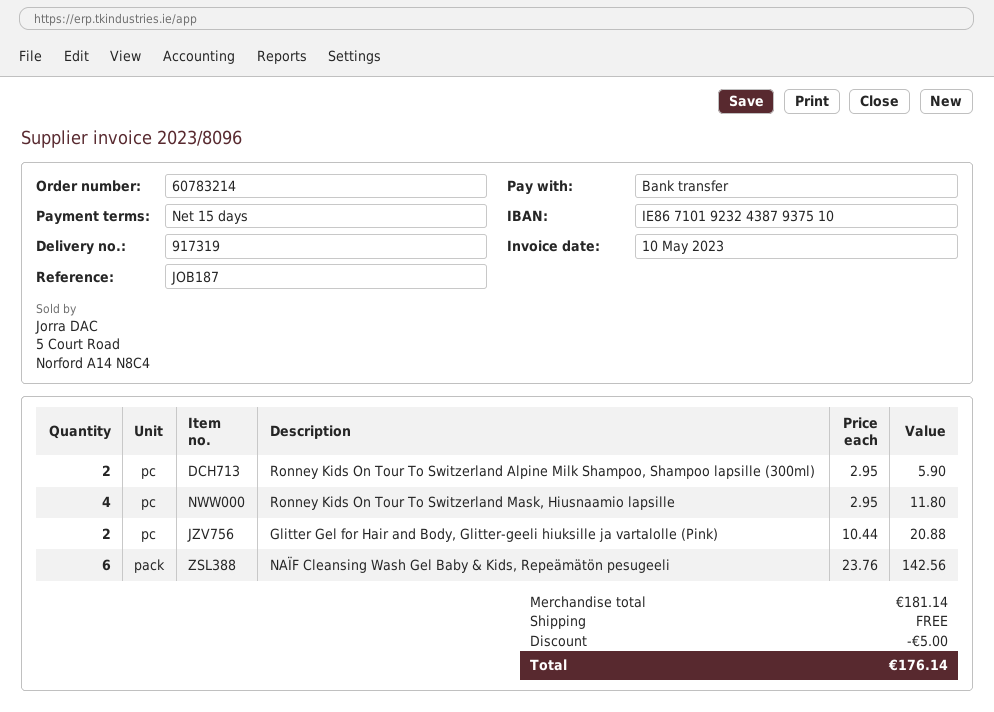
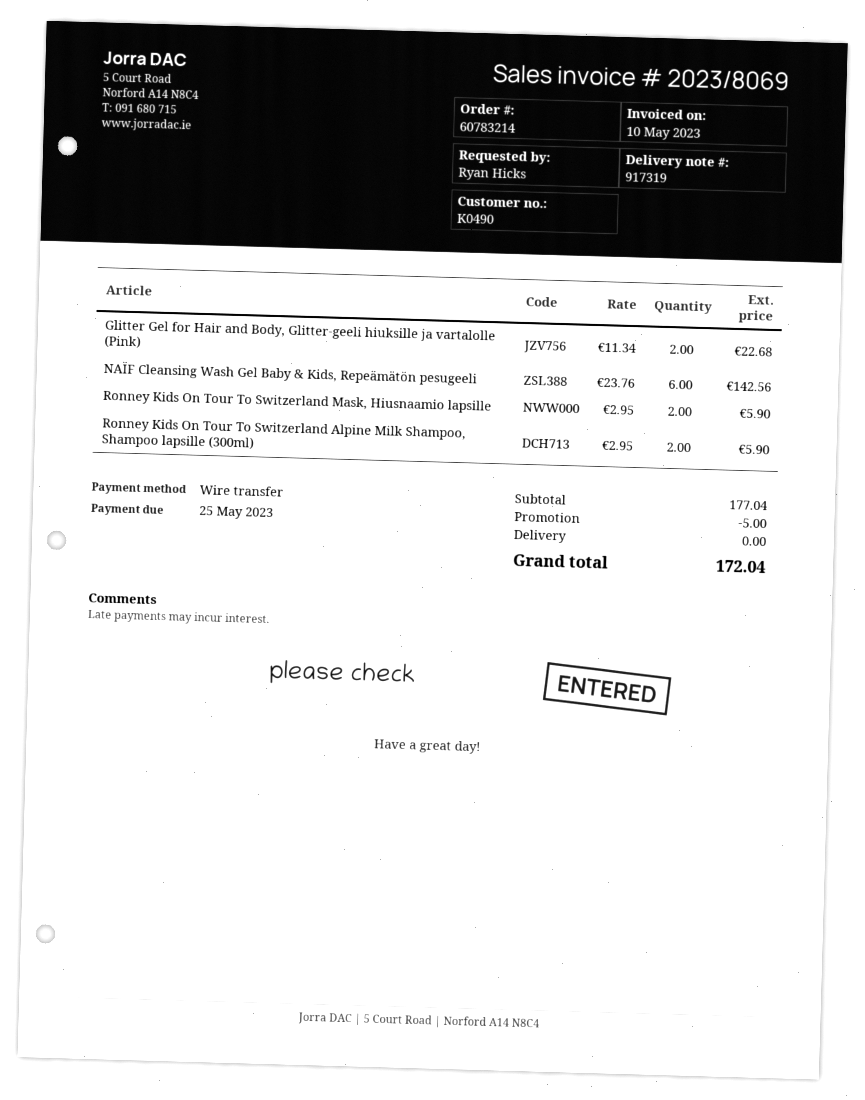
invoice number: 2023/8096 -> 2023/8069
Ronney Kids On Tour To Switzerland Mask, Hiusnaamio lapsille: 4 x 2.95 = 11.80 -> 2 x 2.95 = 5.90
Glitter Gel for Hair and Body, Glitter-geeli hiuksille ja vartalolle (Pink): 2 x 10.44 = 20.88 -> 2 x 11.34 = 22.68
subtotal: 181.14 -> 177.04
total: 176.14 -> 172.04

